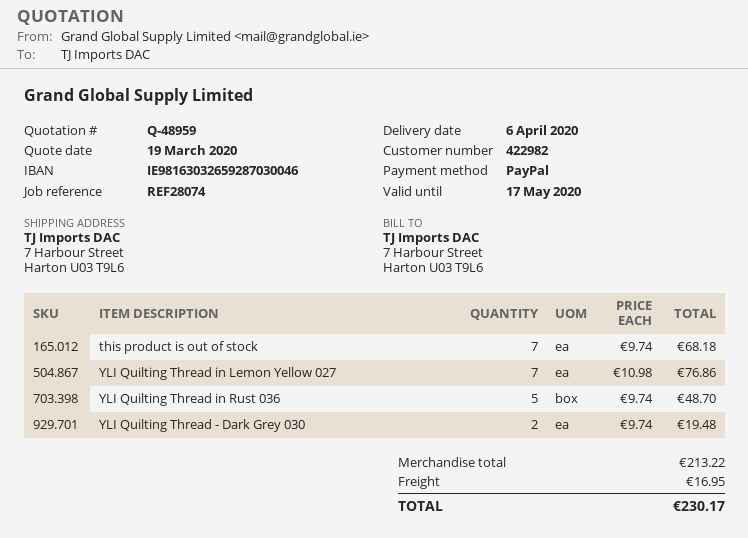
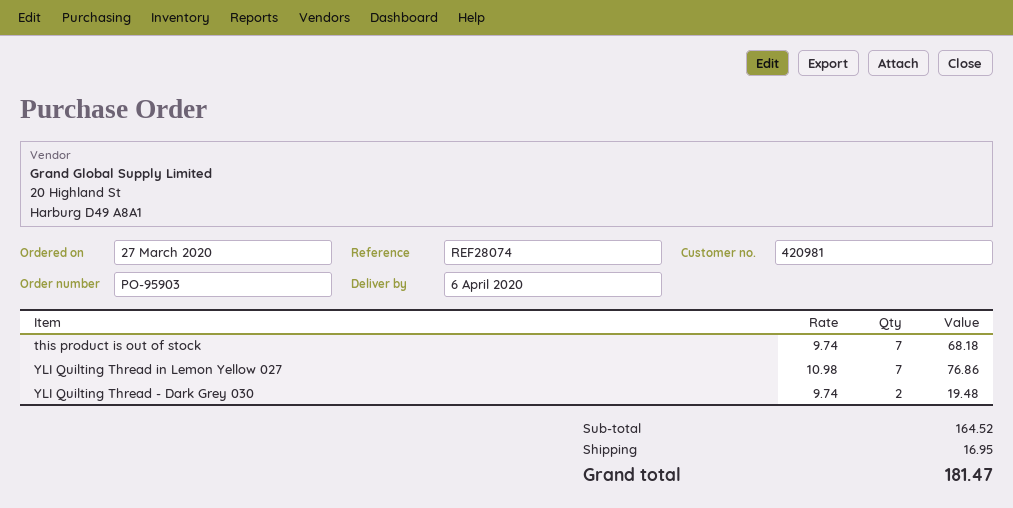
customer number: 422982 -> 420981
YLI Quilting Thread in Rust 036: 5 x 9.74 = 48.70 -> none
subtotal: 213.22 -> 164.52
total: 230.17 -> 181.47

